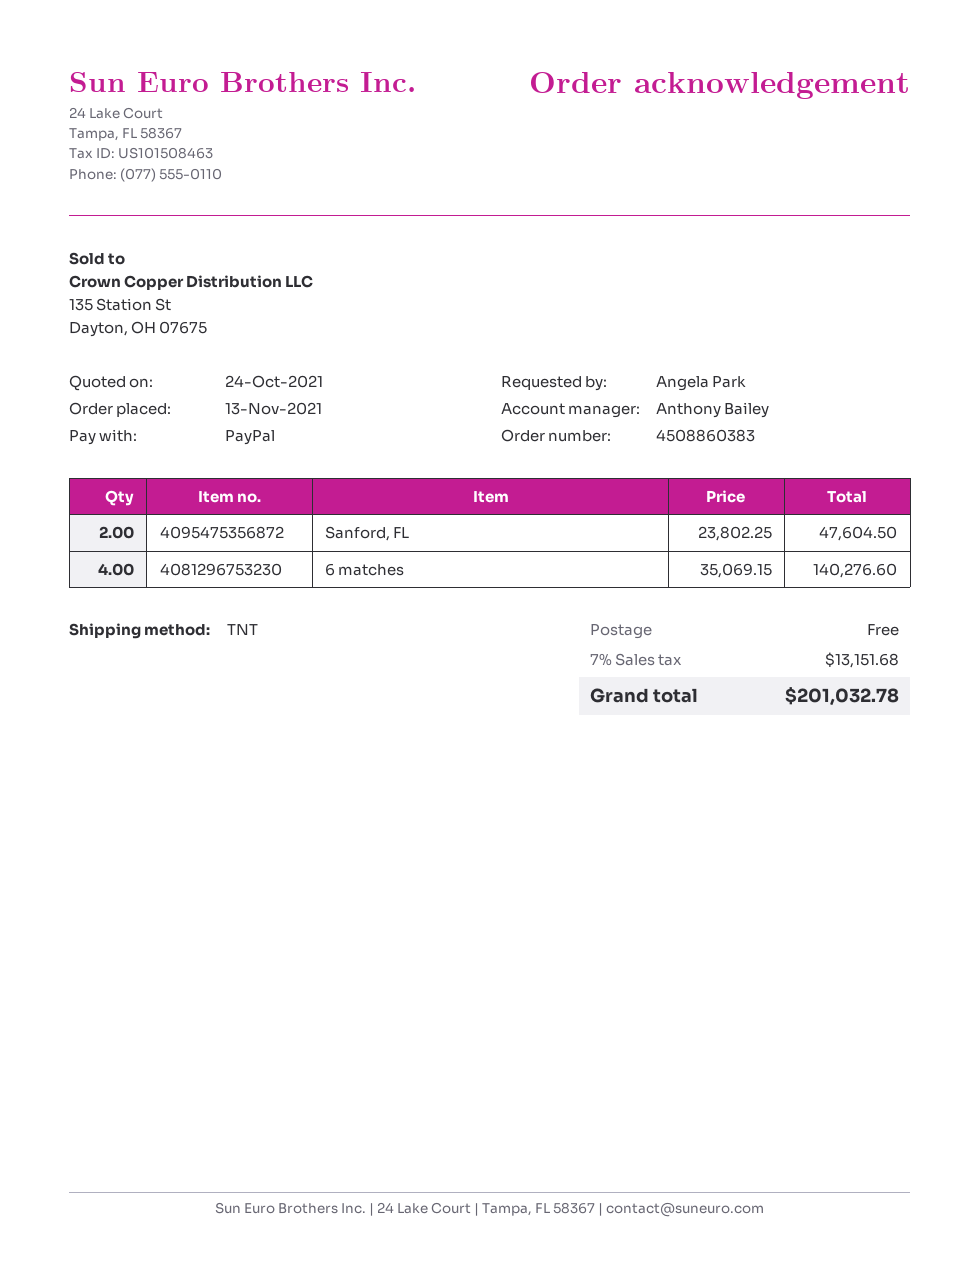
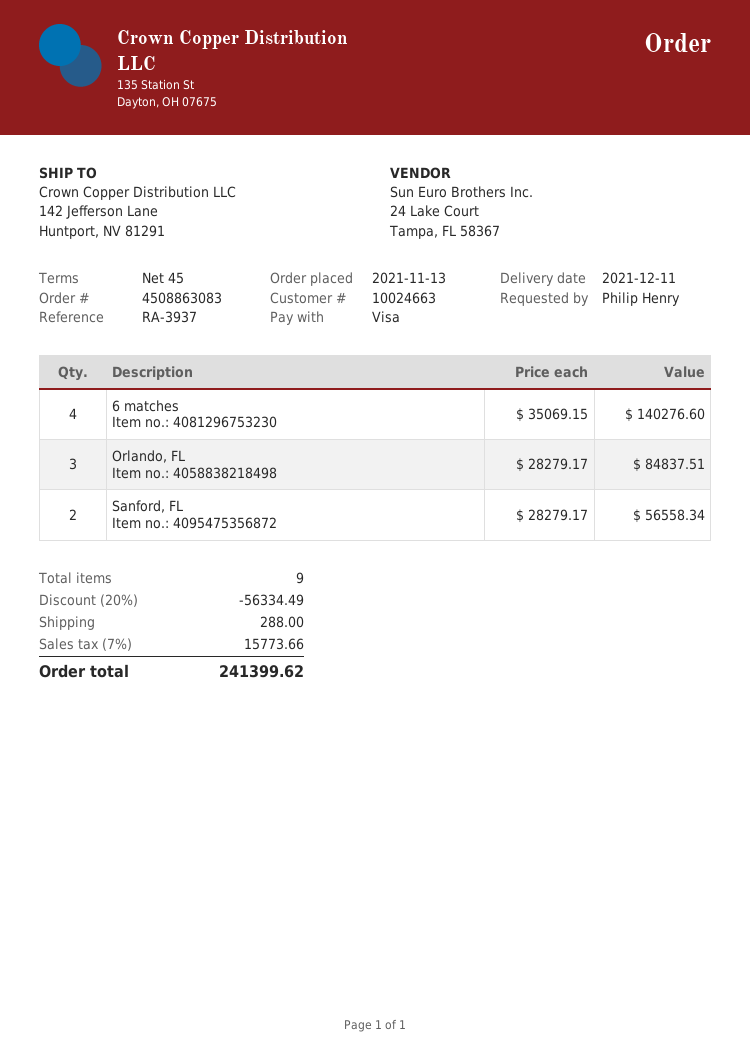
order number: 4508860383 -> 4508863083
ordered by: Angela Park -> Philip Henry
payment method: PayPal -> Visa
Sanford, FL: 2 x 23802.25 = 47604.50 -> 2 x 28279.17 = 56558.34
Orlando, FL: none -> 3 x 28279.17 = 84837.51
discount: none -> 20% = 56334.49
shipping: 0.00 -> 288.00
tax: 7% = 13151.68 -> 7% = 15773.66
total: 201032.78 -> 241399.62

